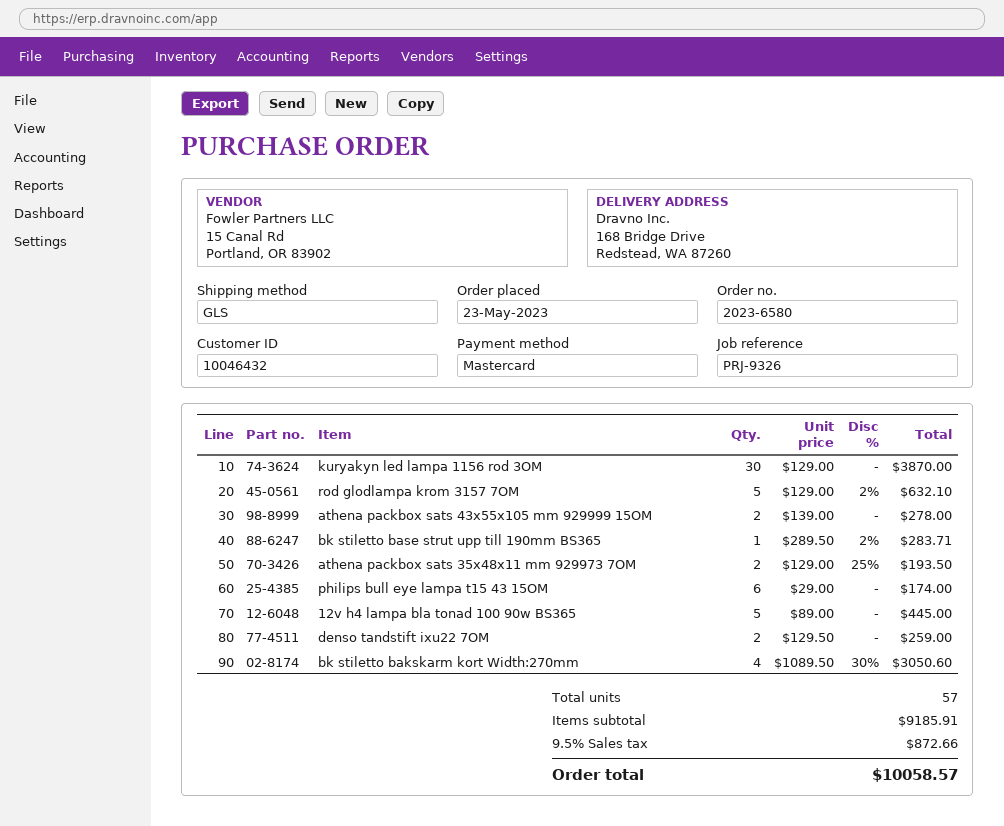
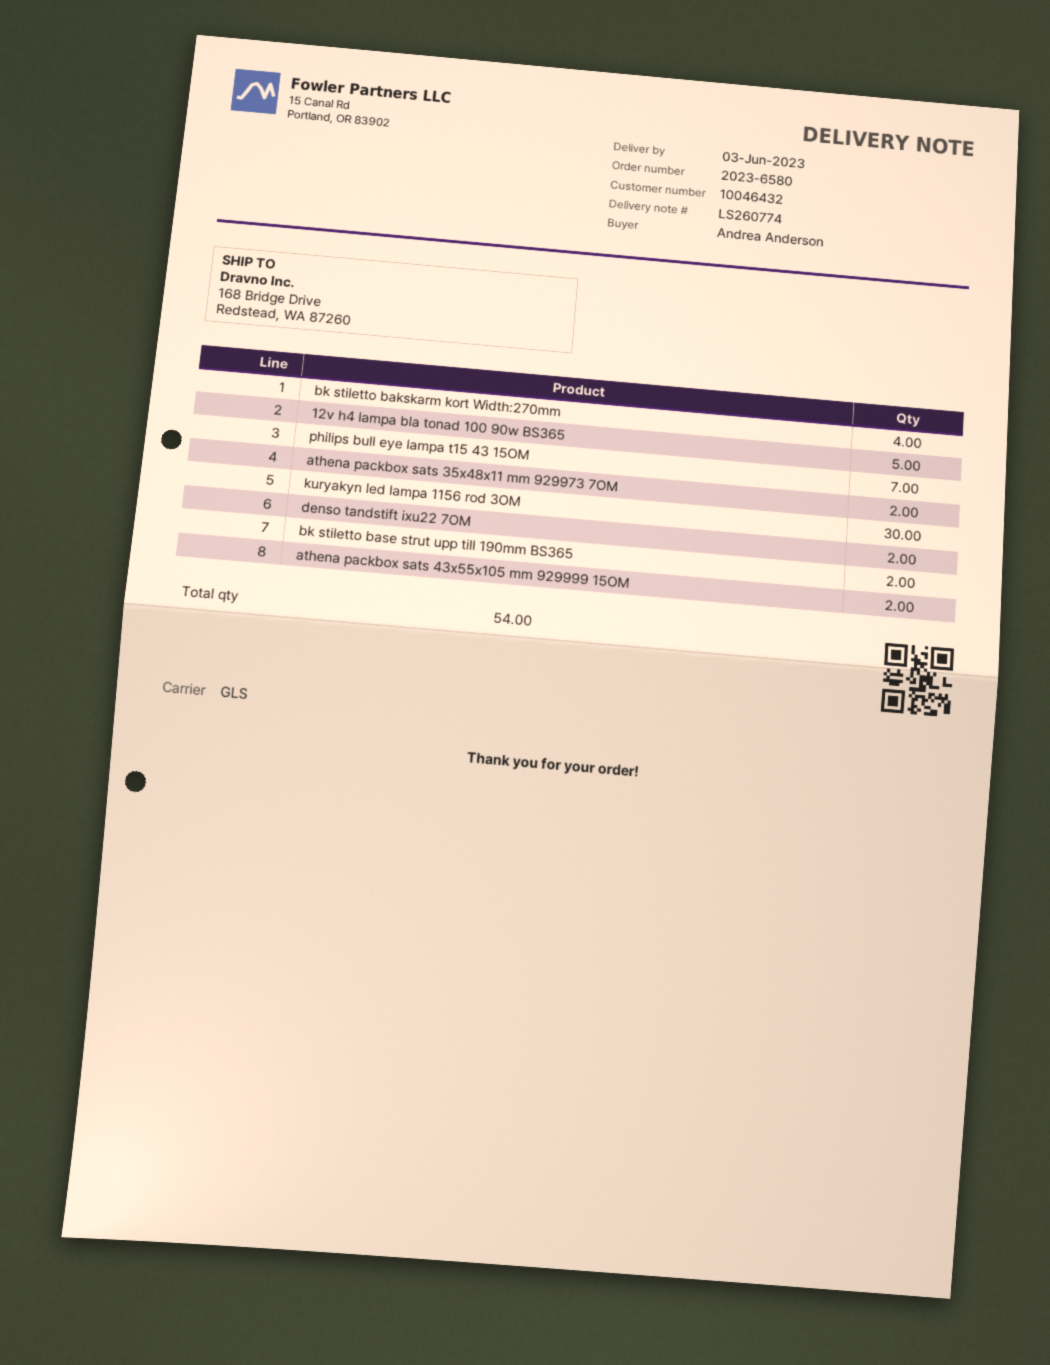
rod glodlampa krom 3157 7OM: 5 -> none
bk stiletto base strut upp till 190mm BS365: 1 -> 2
philips bull eye lampa t15 43 15OM: 6 -> 7
total quantity: 57 -> 54

